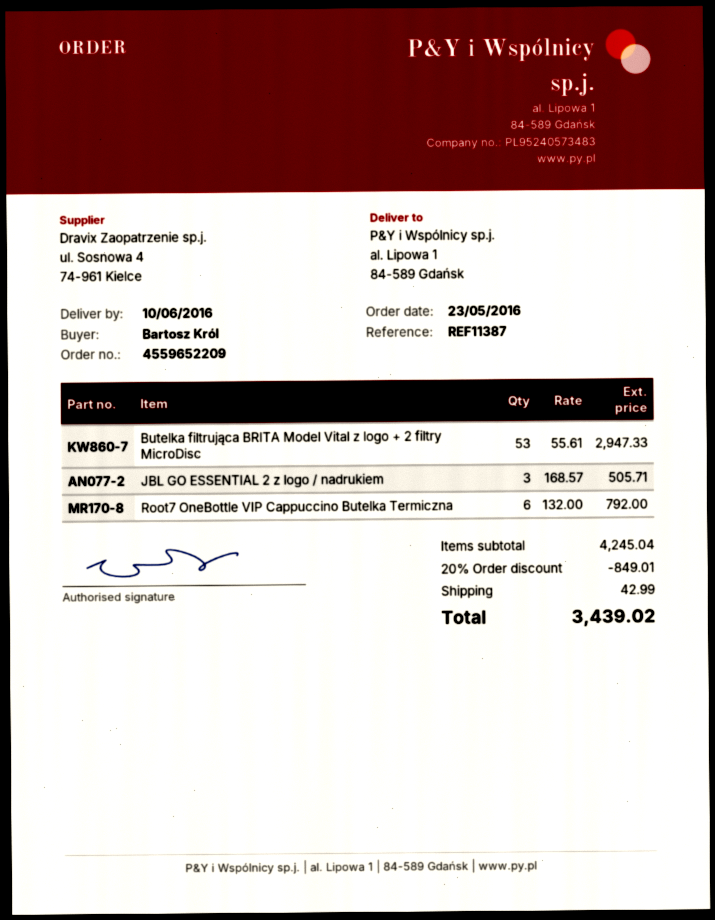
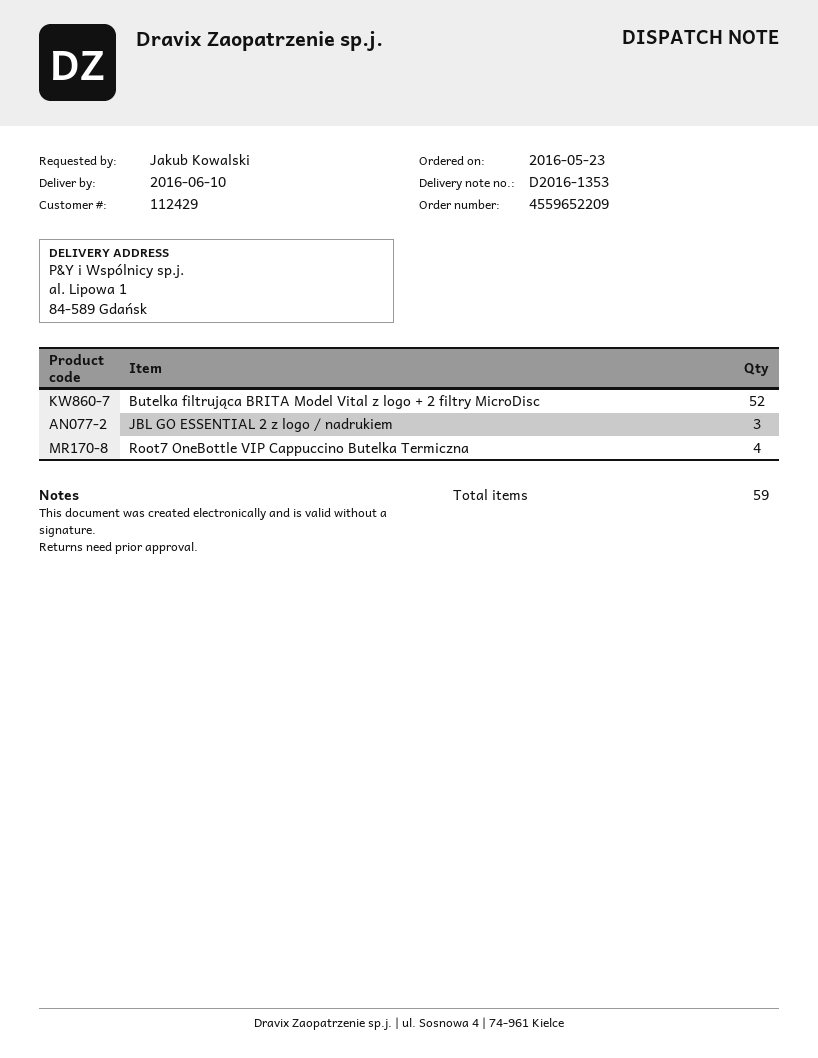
ordered by: Bartosz Król -> Jakub Kowalski
Butelka filtrująca BRITA Model Vital z logo + 2 filtry MicroDisc: 53 -> 52
Root7 OneBottle VIP Cappuccino Butelka Termiczna: 6 -> 4

